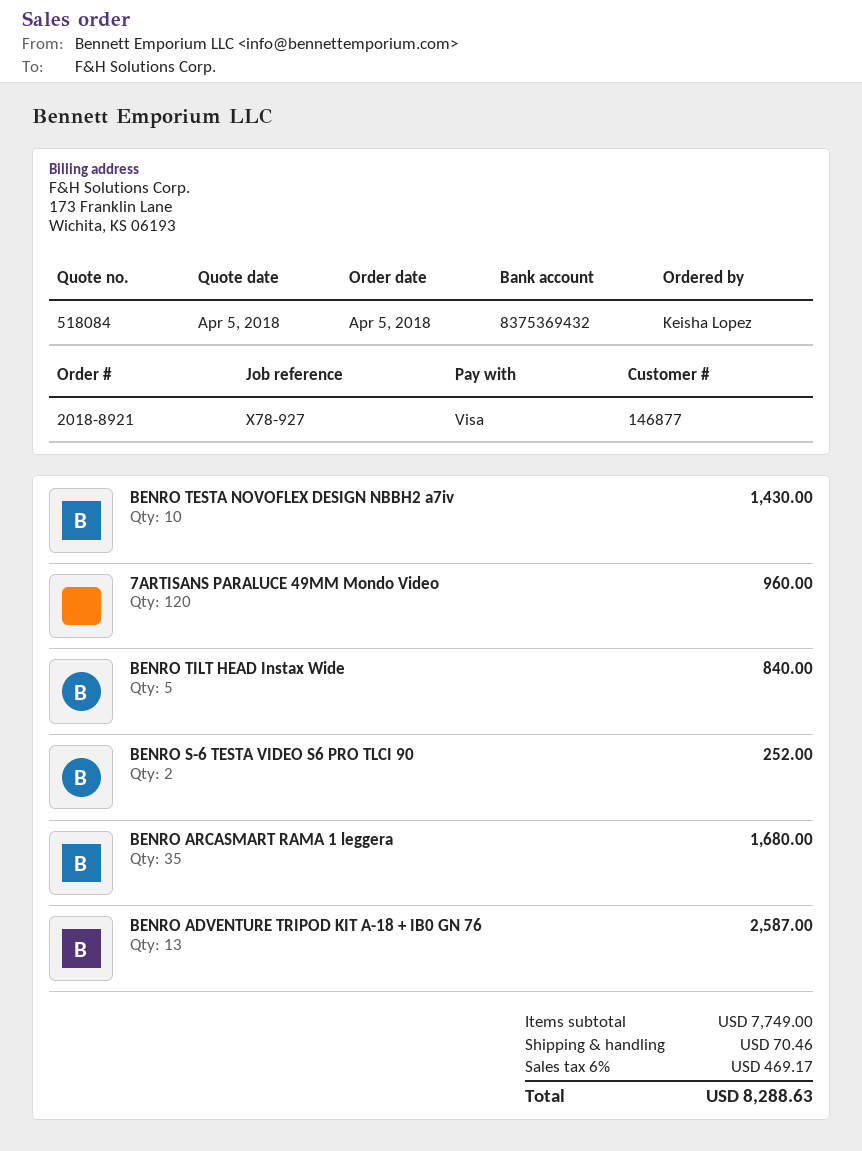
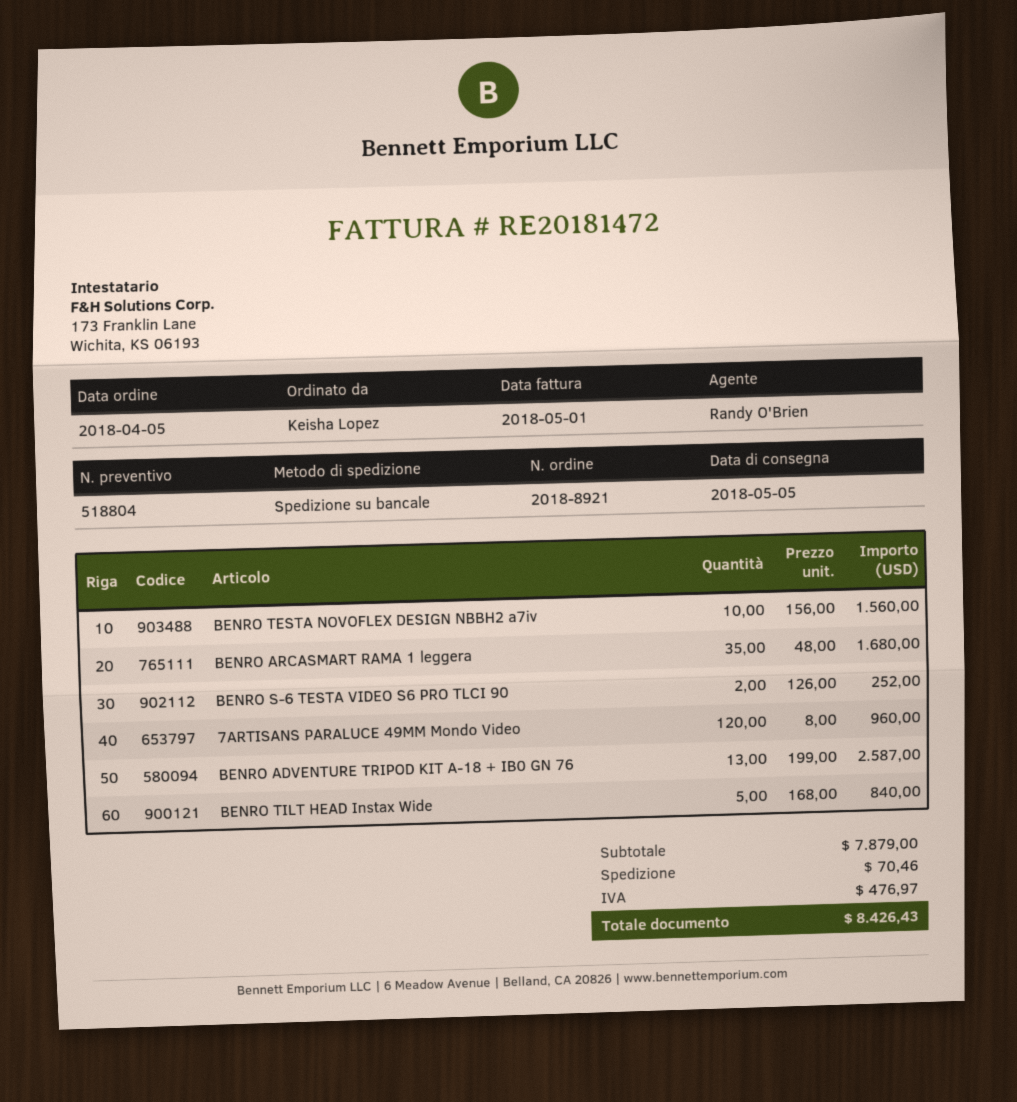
quote number: 518084 -> 518804
BENRO TESTA NOVOFLEX DESIGN NBBH2 a7iv: 10 for 1430.00 -> 10 for 1560.00
subtotal: 7749.00 -> 7879.00
tax: 469.17 -> 476.97
total: 8288.63 -> 8426.43

